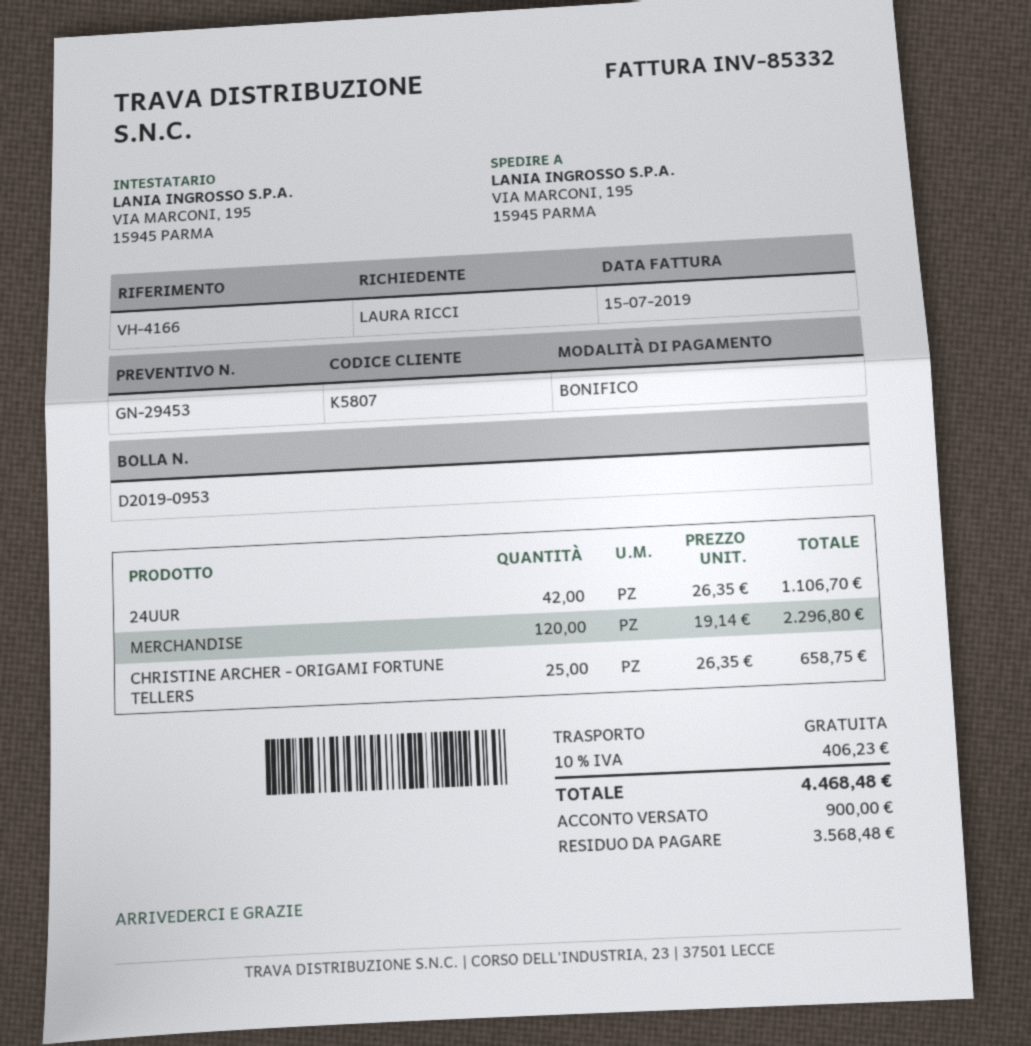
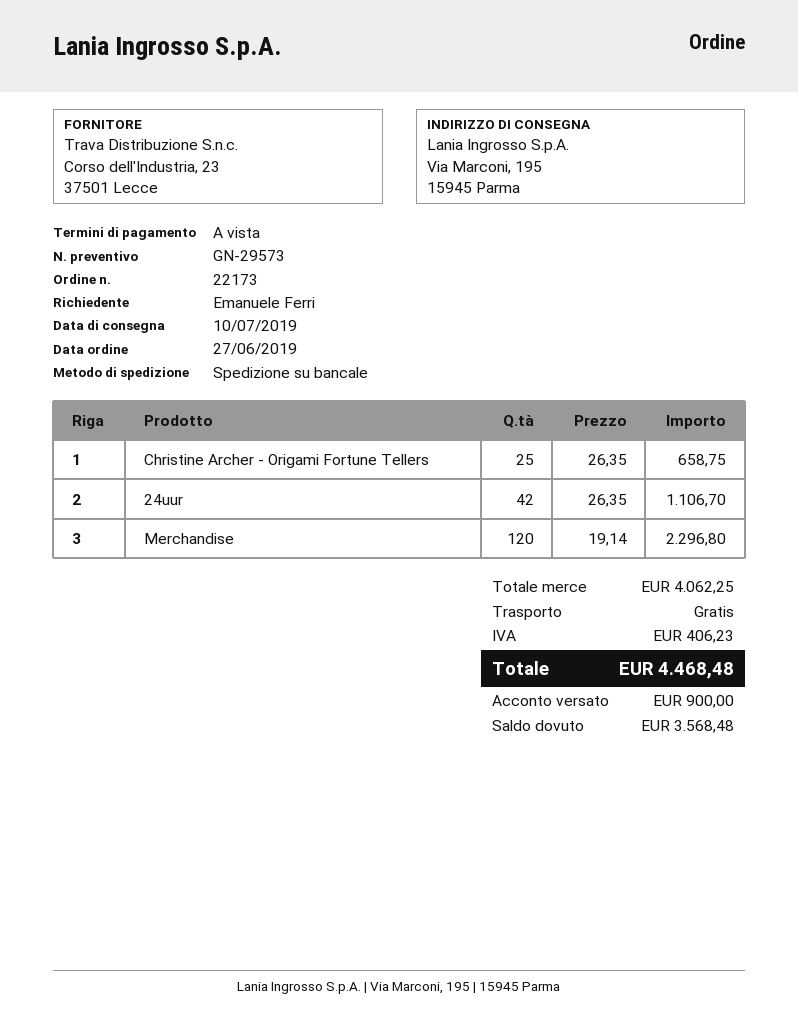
quote number: GN-29453 -> GN-29573
ordered by: LAURA RICCI -> Emanuele Ferri

